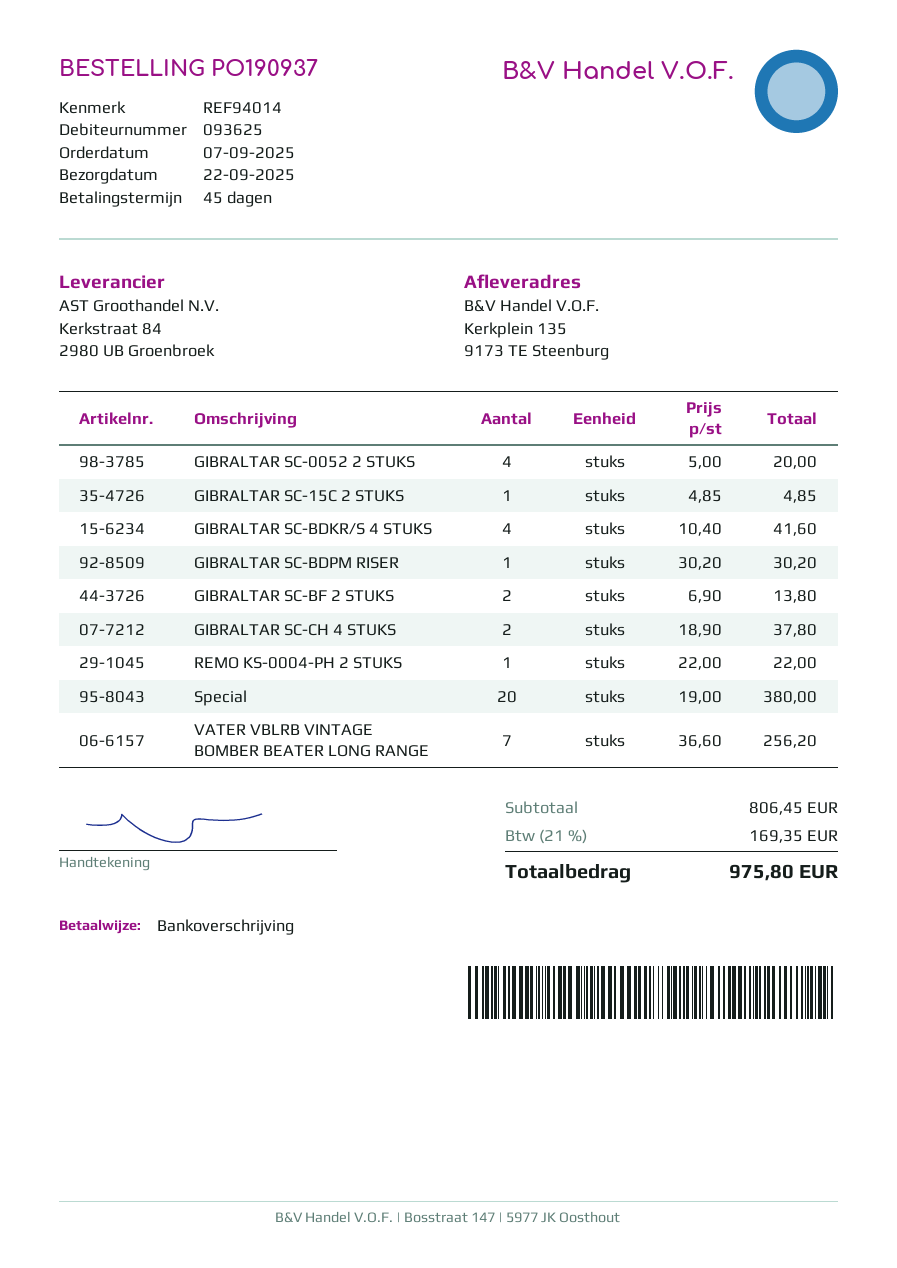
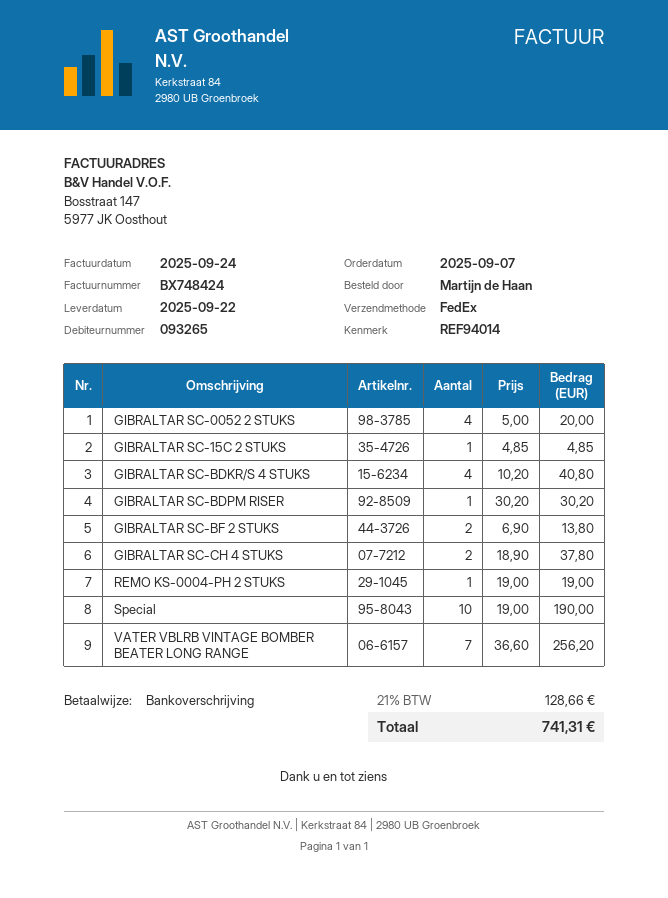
customer number: 093625 -> 093265
GIBRALTAR SC-BDKR/S 4 STUKS: 4 x 10.40 = 41.60 -> 4 x 10.20 = 40.80
REMO KS-0004-PH 2 STUKS: 1 x 22.00 = 22.00 -> 1 x 19.00 = 19.00
Special: 20 x 19.00 = 380.00 -> 10 x 19.00 = 190.00
tax: 21% = 169.35 -> 21% = 128.66
total: 975.80 -> 741.31

